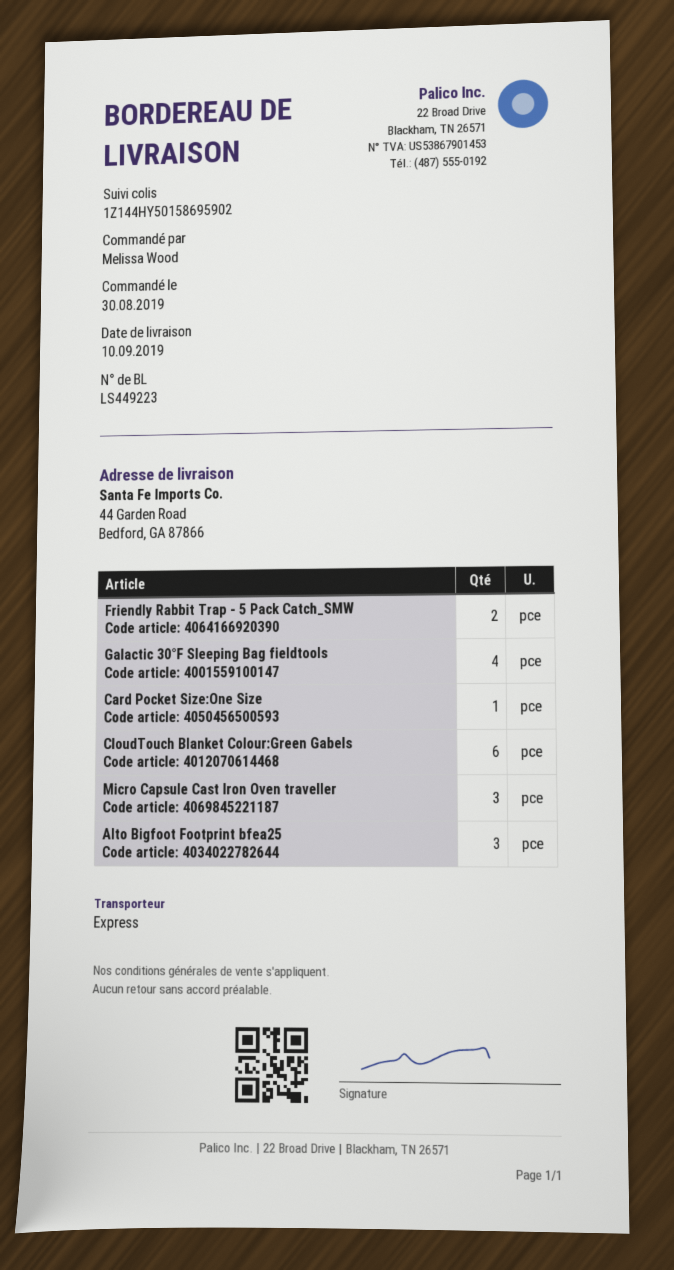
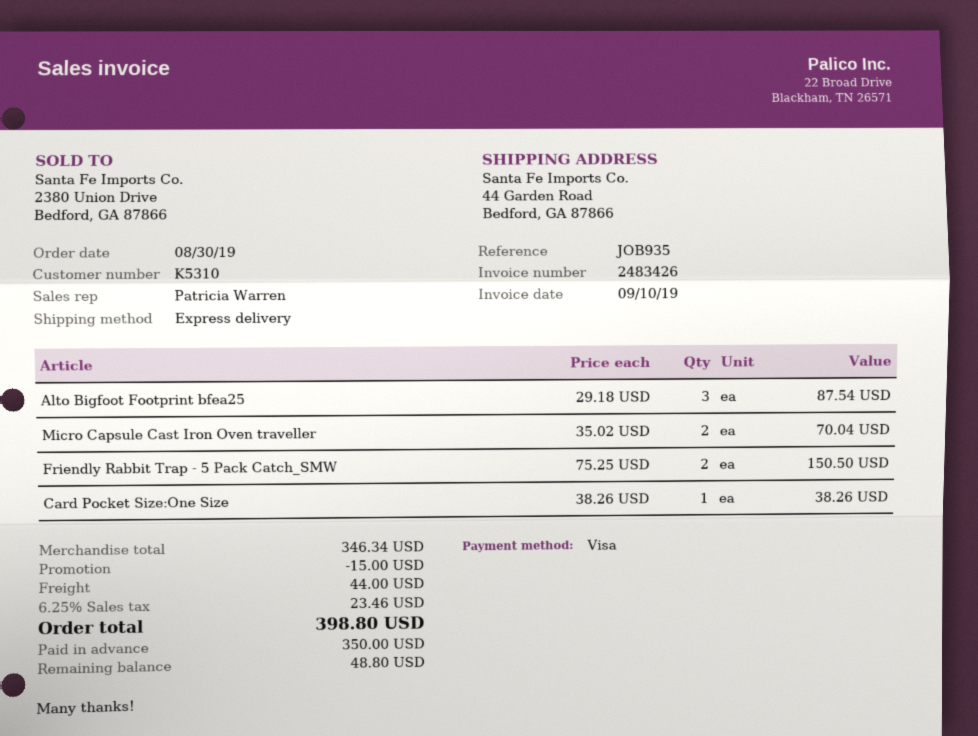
Galactic 30°F Sleeping Bag fieldtools: 4 -> none
CloudTouch Blanket Colour:Green Gabels: 6 -> none
Micro Capsule Cast Iron Oven traveller: 3 -> 2

